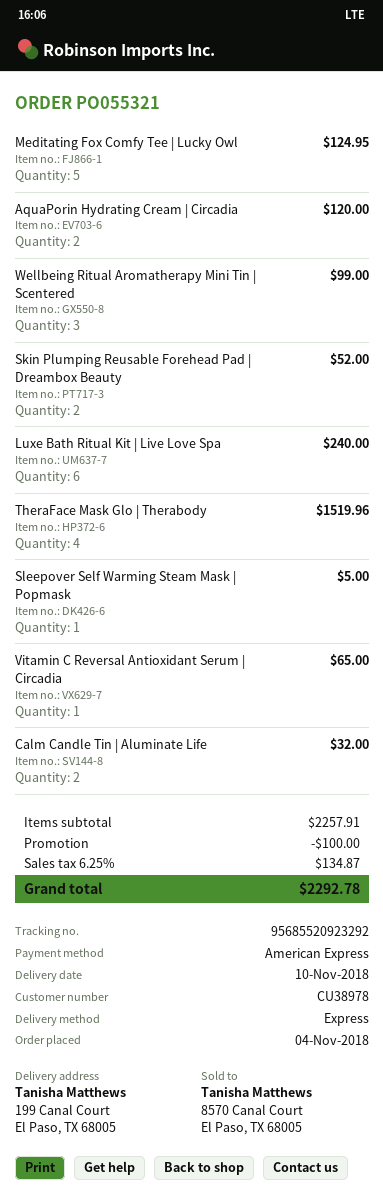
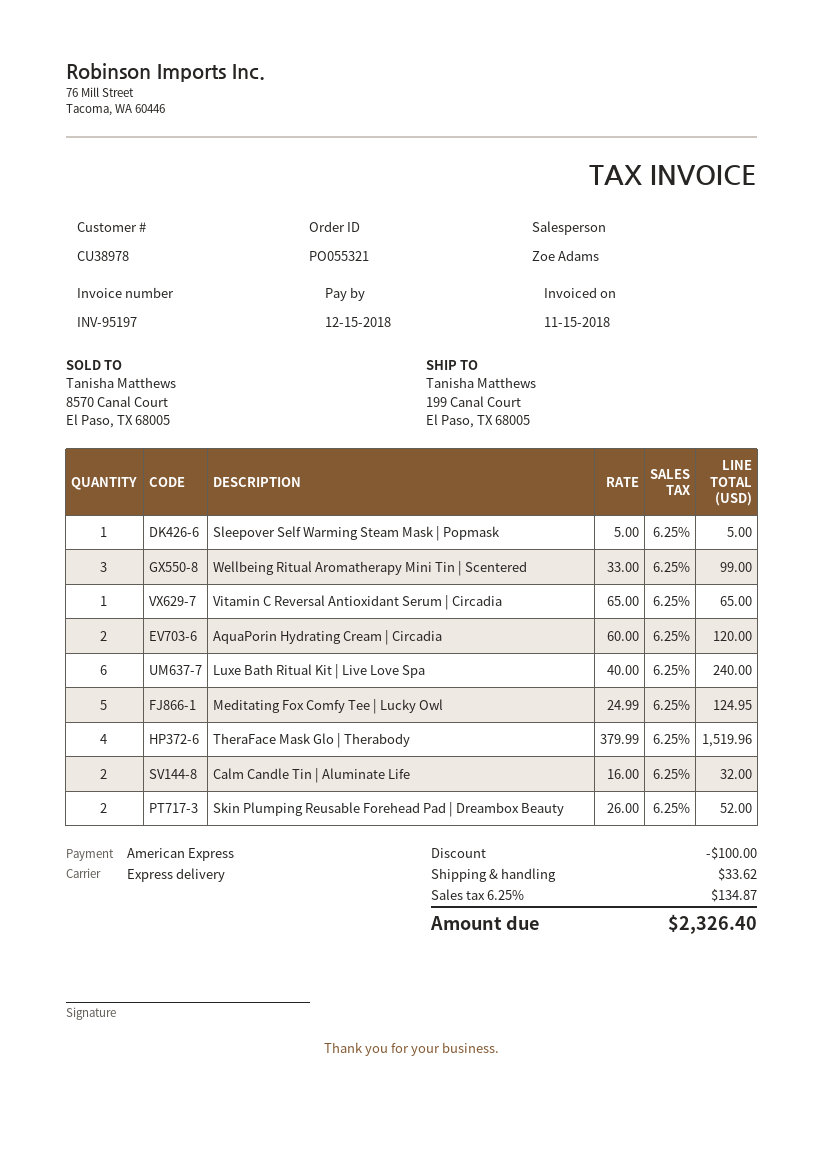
shipping: none -> 33.62
total: 2292.78 -> 2326.40

